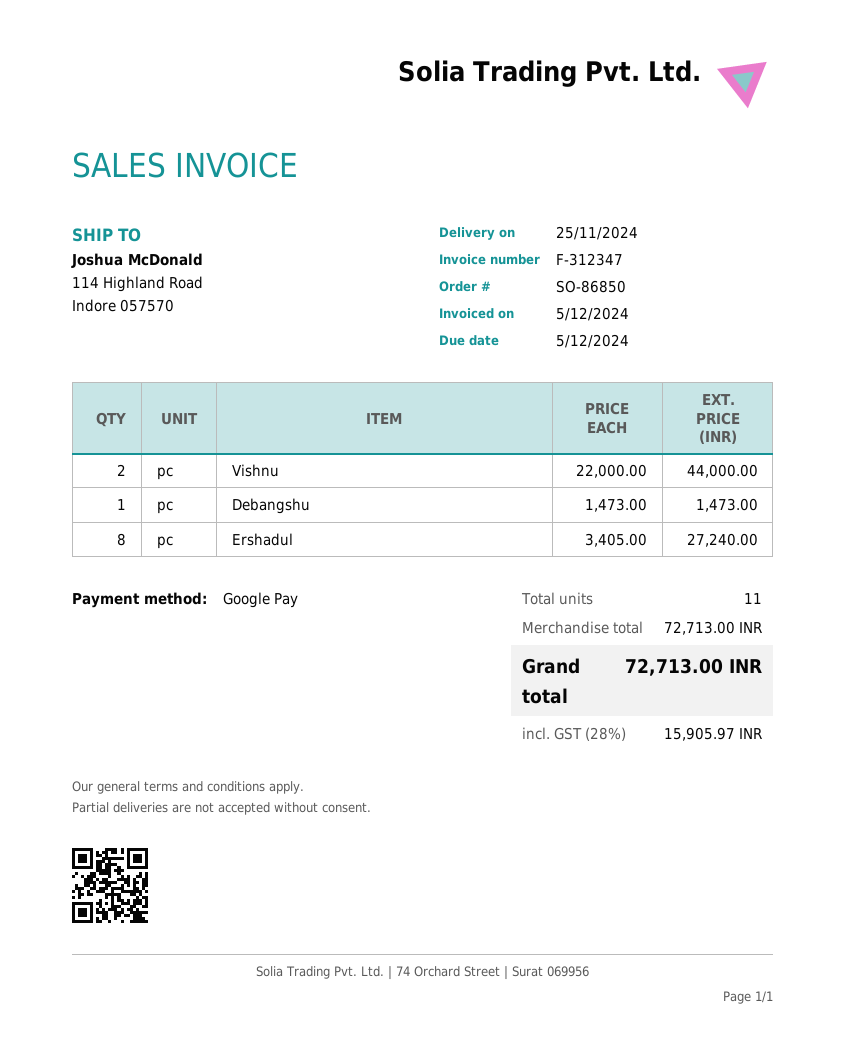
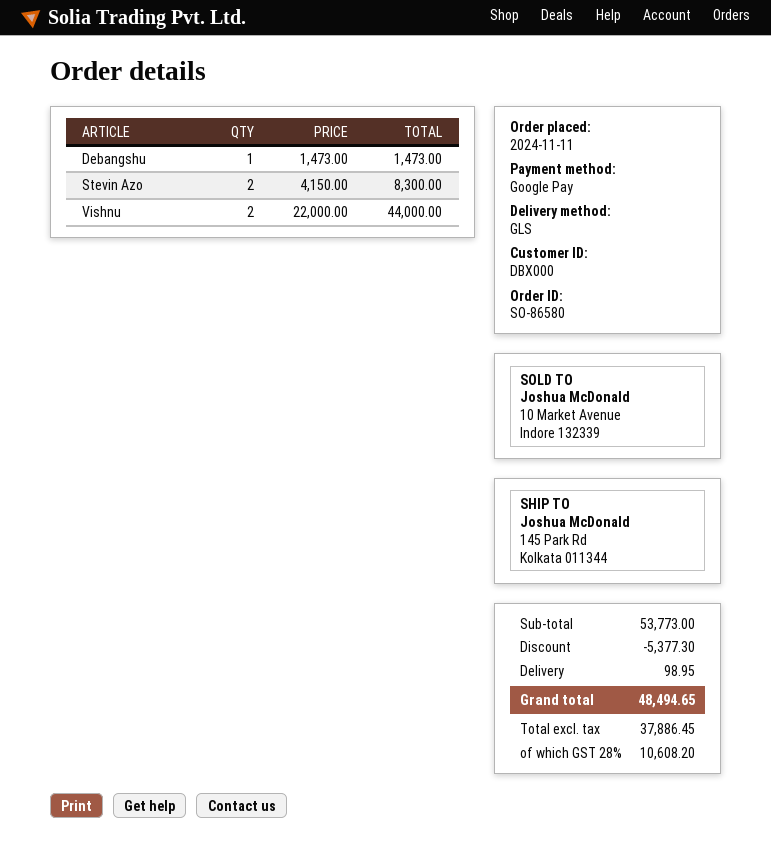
order number: SO-86850 -> SO-86580
ship to: 114 Highland Road, Indore 057570 -> 145 Park Rd, Kolkata 011344
Ershadul: 8 x 3405.00 = 27240.00 -> none
Stevin Azo: none -> 2 x 4150.00 = 8300.00
subtotal: 72713.00 -> 53773.00
discount: none -> 5377.30
shipping: none -> 98.95
tax: 28% = 15905.97 -> 28% = 10608.20
total: 72713.00 -> 48494.65

